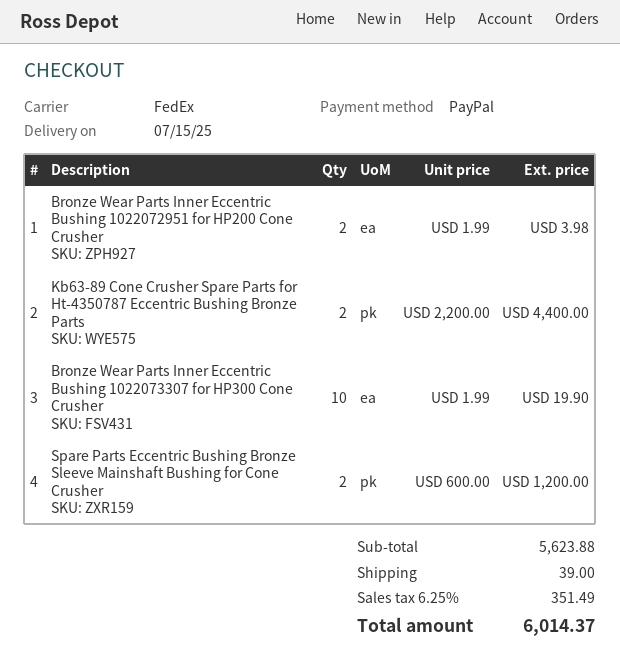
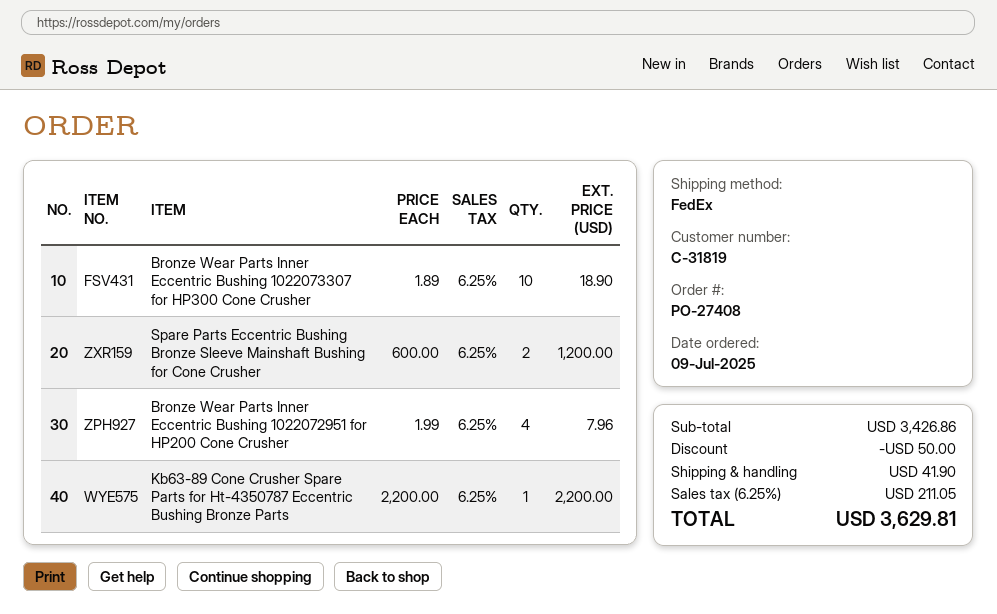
Bronze Wear Parts Inner Eccentric Bushing 1022072951 for HP200 Cone Crusher: 2 x 1.99 = 3.98 -> 4 x 1.99 = 7.96
Kb63-89 Cone Crusher Spare Parts for Ht-4350787 Eccentric Bushing Bronze Parts: 2 x 2200.00 = 4400.00 -> 1 x 2200.00 = 2200.00
Bronze Wear Parts Inner Eccentric Bushing 1022073307 for HP300 Cone Crusher: 10 x 1.99 = 19.90 -> 10 x 1.89 = 18.90
subtotal: 5623.88 -> 3426.86
discount: none -> 50.00
shipping: 39.00 -> 41.90
tax: 6.25% = 351.49 -> 6.25% = 211.05
total: 6014.37 -> 3629.81

